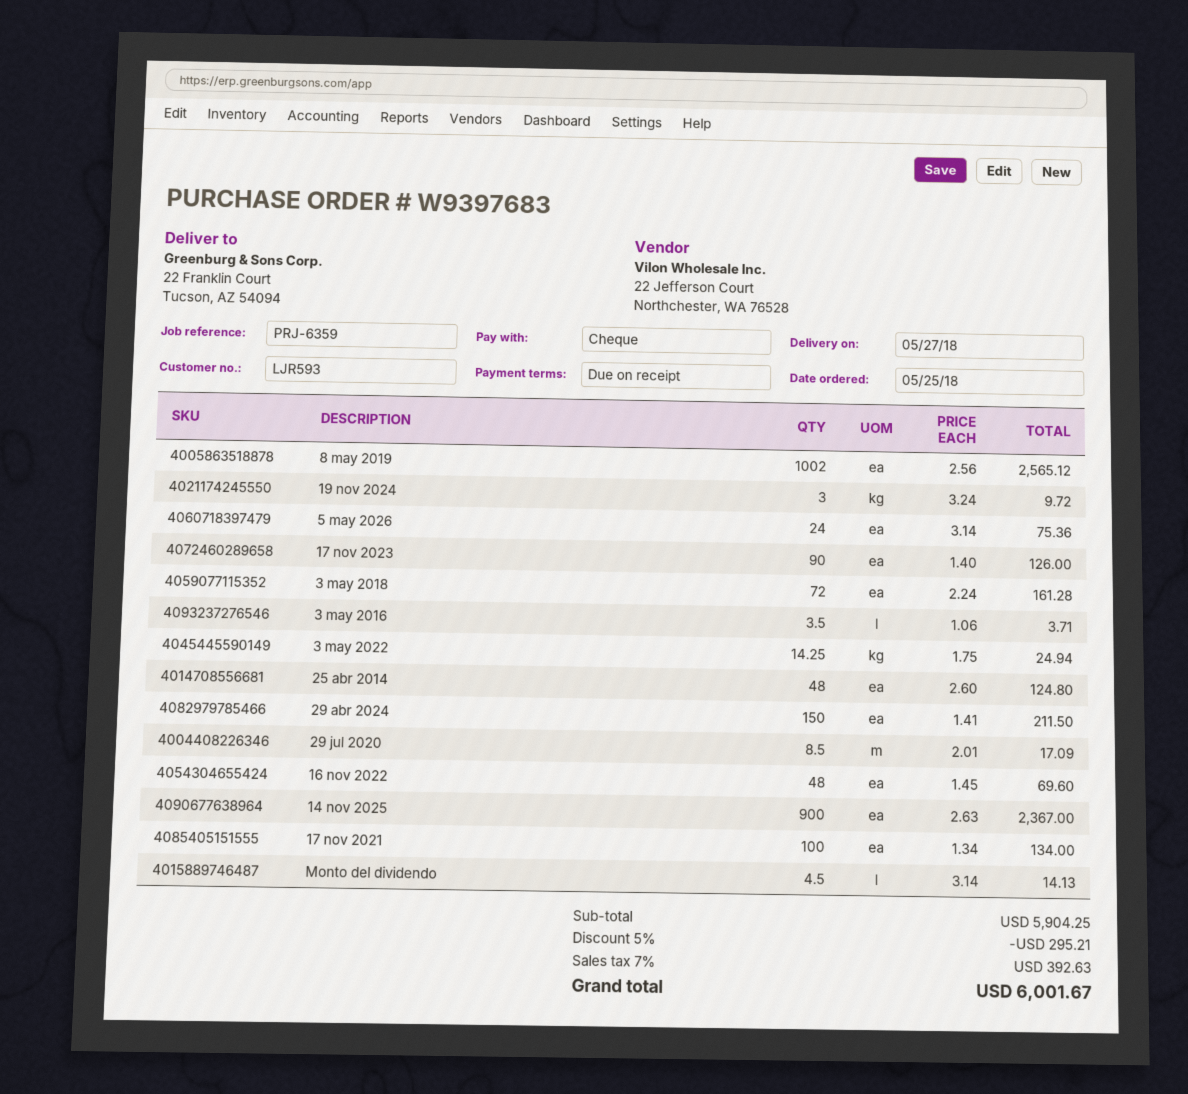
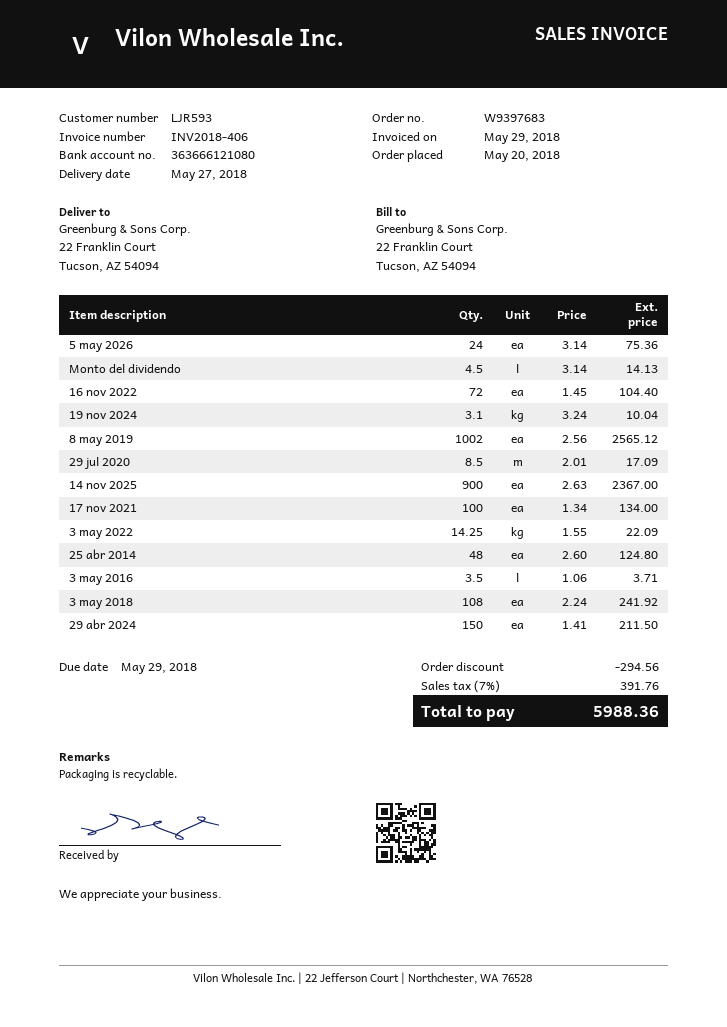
order date: 2018-05-25 -> 2018-05-20
19 nov 2024: 3 x 3.24 = 9.72 -> 3.1 x 3.24 = 10.04
17 nov 2023: 90 x 1.40 = 126.00 -> none
3 may 2018: 72 x 2.24 = 161.28 -> 108 x 2.24 = 241.92
3 may 2022: 14.25 x 1.75 = 24.94 -> 14.25 x 1.55 = 22.09
16 nov 2022: 48 x 1.45 = 69.60 -> 72 x 1.45 = 104.40
discount: 295.21 -> 294.56
tax: 7% = 392.63 -> 7% = 391.76
total: 6001.67 -> 5988.36

